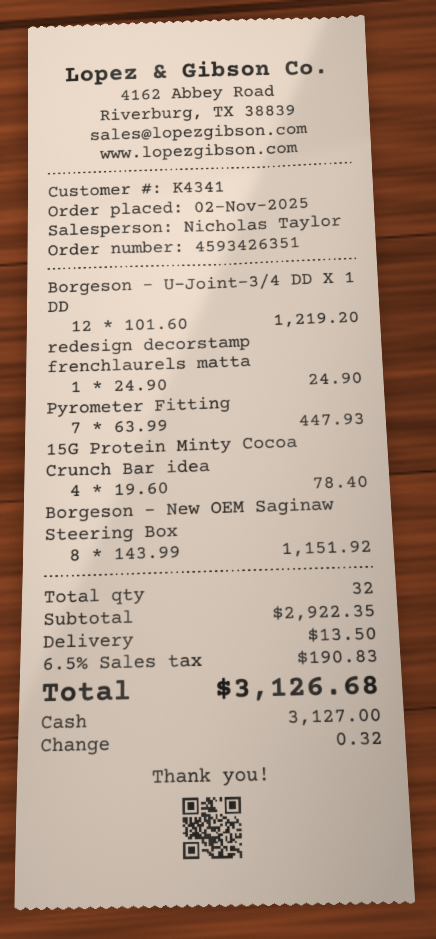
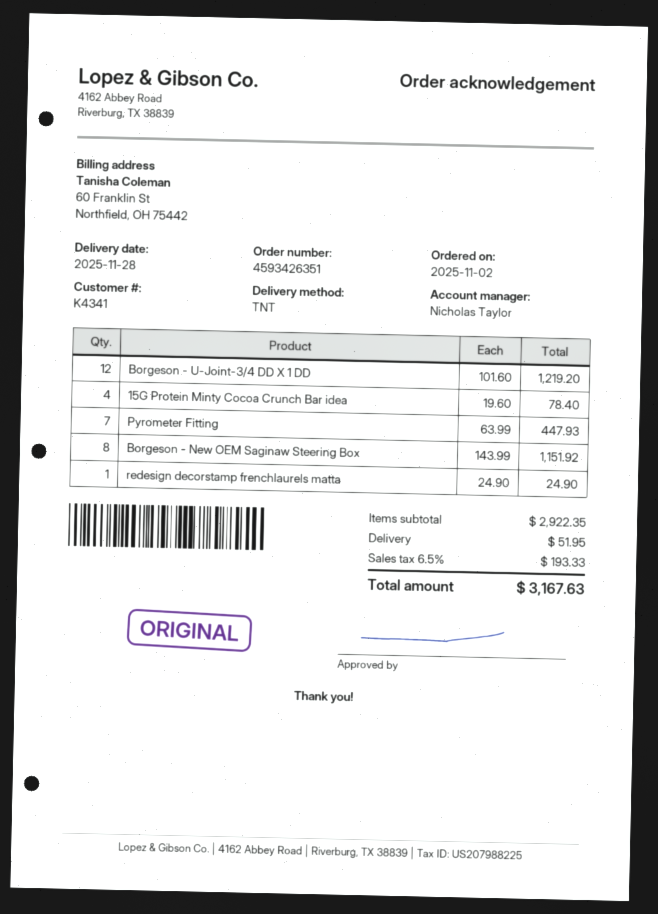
shipping: 13.50 -> 51.95
tax: 6.5% = 190.83 -> 6.5% = 193.33
total: 3126.68 -> 3167.63

